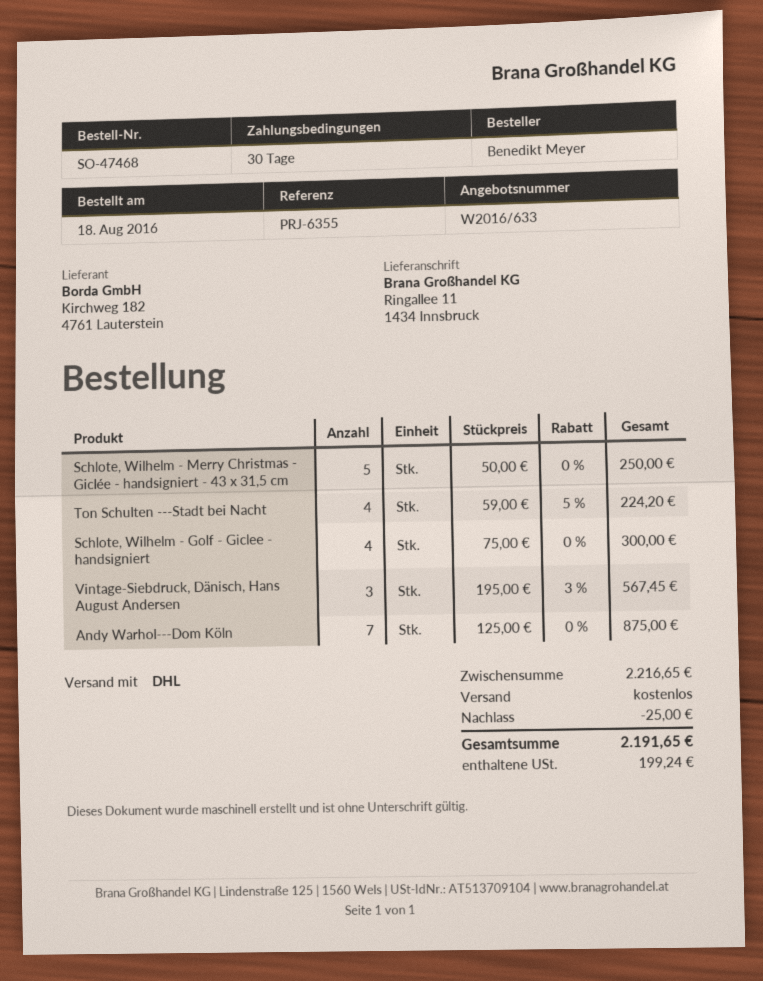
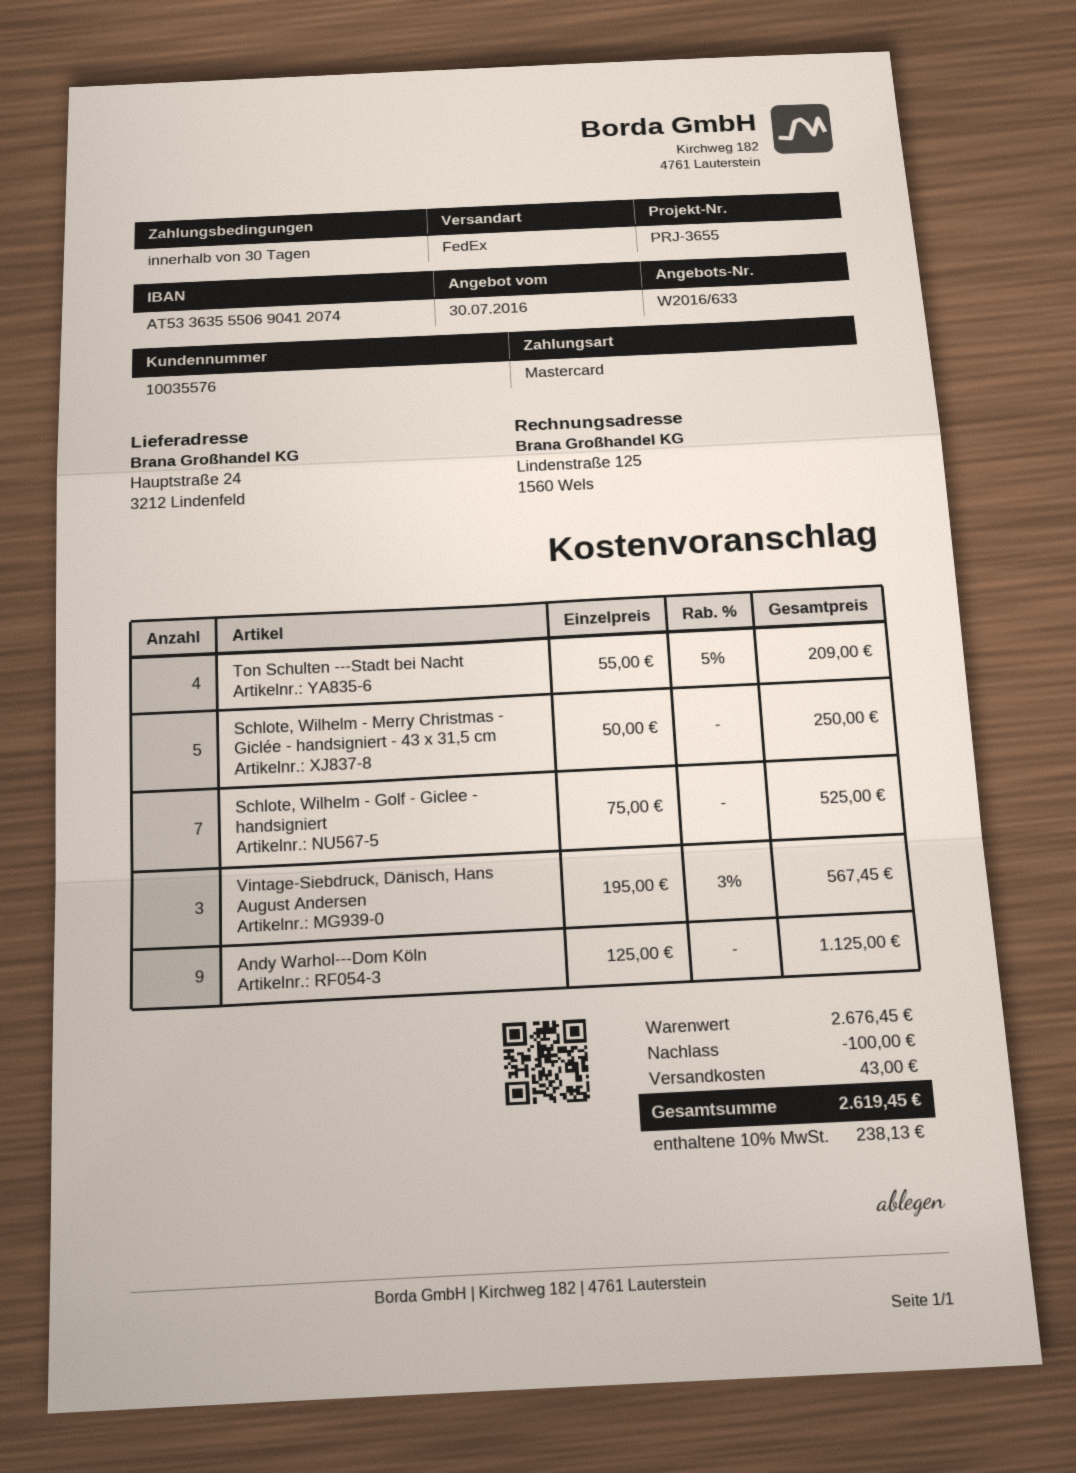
reference: PRJ-6355 -> PRJ-3655
shipping method: DHL -> FedEx
ship to: Ringallee 11, 1434 Innsbruck -> Hauptstraße 24, 3212 Lindenfeld
Ton Schulten ---Stadt bei Nacht: 4 x 59.00 - 5% = 224.20 -> 4 x 55.00 - 5% = 209.00
Schlote, Wilhelm - Golf - Giclee - handsigniert: 4 x 75.00 = 300.00 -> 7 x 75.00 = 525.00
Andy Warhol---Dom Köln: 7 x 125.00 = 875.00 -> 9 x 125.00 = 1125.00
subtotal: 2216.65 -> 2676.45
discount: 25.00 -> 100.00
shipping: 0.00 -> 43.00
tax: 199.24 -> 238.13
total: 2191.65 -> 2619.45

